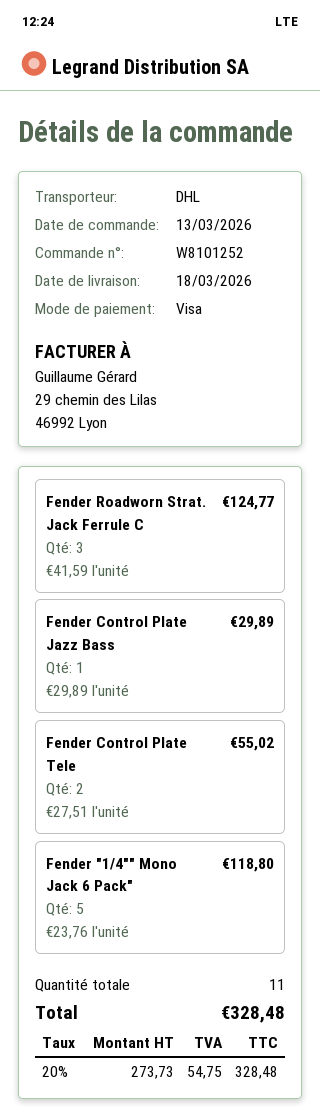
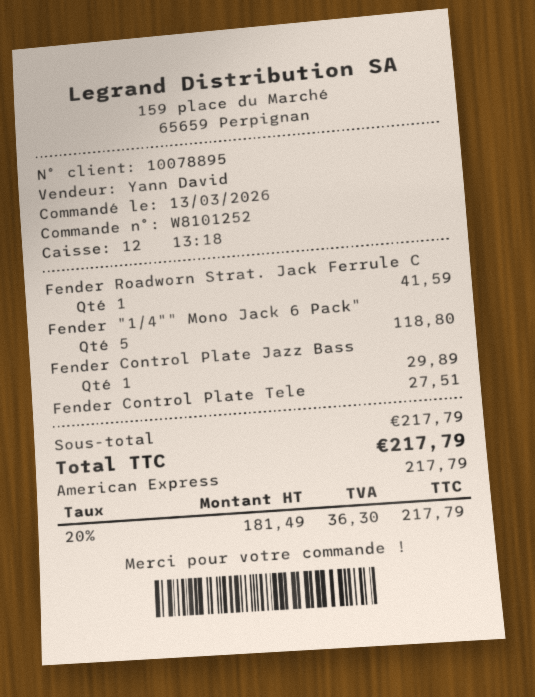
payment method: Visa -> American Express
Fender Roadworn Strat. Jack Ferrule C: 3 for 124.77 -> 1 for 41.59
Fender Control Plate Tele: 2 for 55.02 -> 1 for 27.51
net: 273.73 -> 181.49
tax: 20% = 54.75 -> 20% = 36.30
total: 328.48 -> 217.79

